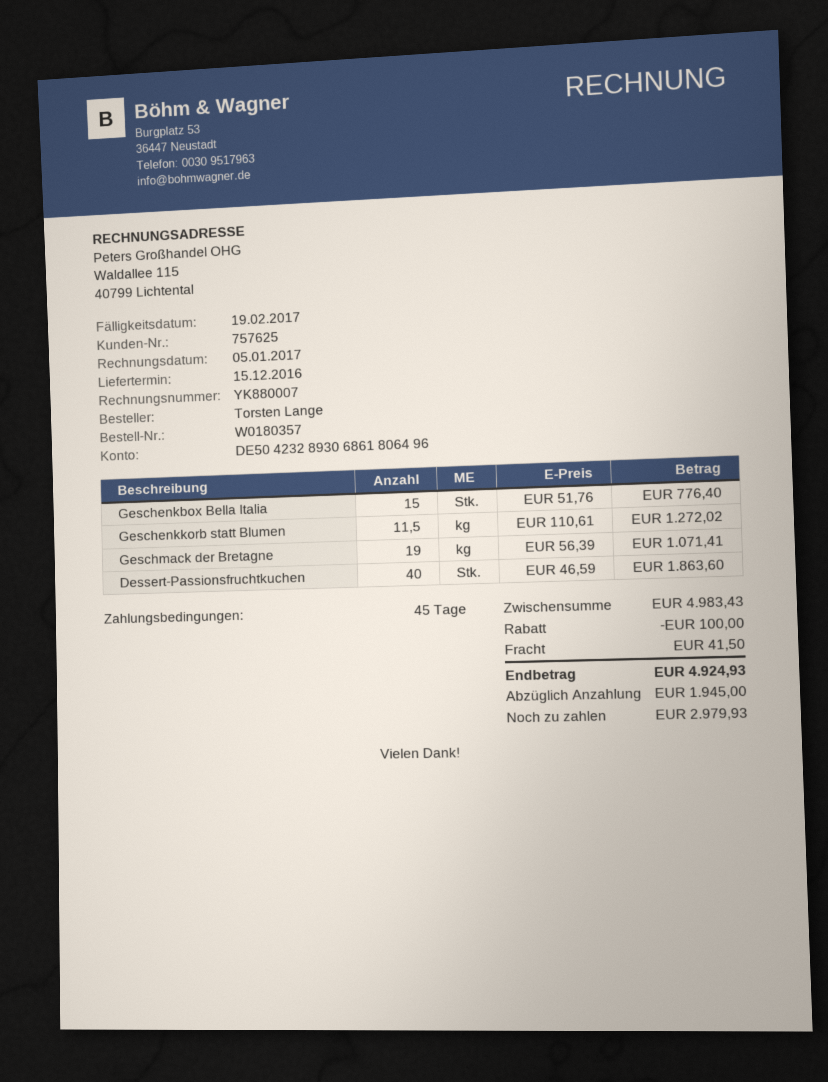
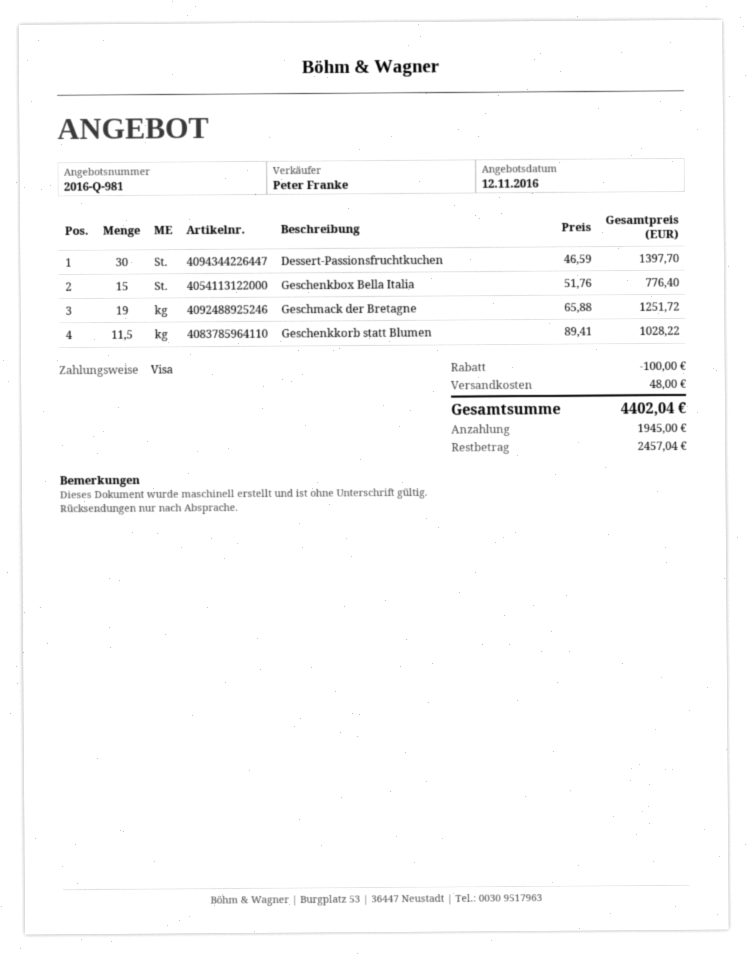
Geschenkkorb statt Blumen: 11.5 x 110.61 = 1272.02 -> 11.5 x 89.41 = 1028.22
Geschmack der Bretagne: 19 x 56.39 = 1071.41 -> 19 x 65.88 = 1251.72
Dessert-Passionsfruchtkuchen: 40 x 46.59 = 1863.60 -> 30 x 46.59 = 1397.70
shipping: 41.50 -> 48.00
total: 4924.93 -> 4402.04
balance: 2979.93 -> 2457.04

